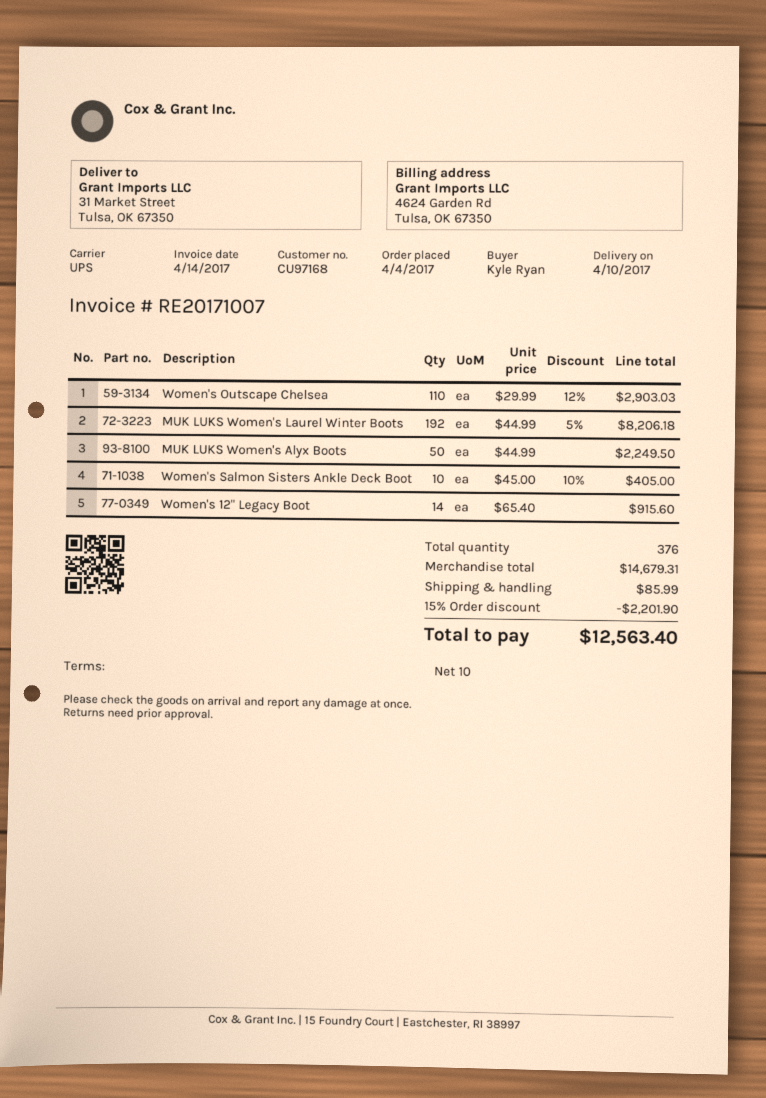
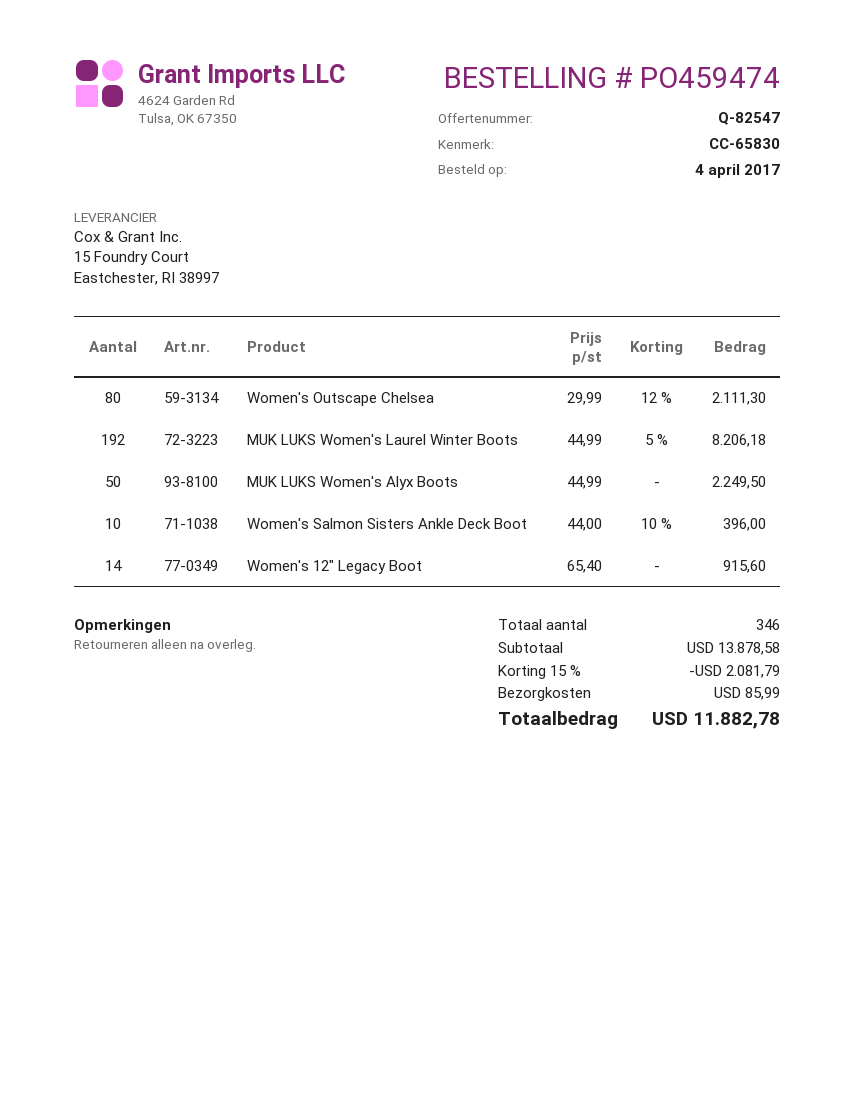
Women's Outscape Chelsea: 110 x 29.99 - 12% = 2903.03 -> 80 x 29.99 - 12% = 2111.30
Women's Salmon Sisters Ankle Deck Boot: 10 x 45.00 - 10% = 405.00 -> 10 x 44.00 - 10% = 396.00
total quantity: 376 -> 346
subtotal: 14679.31 -> 13878.58
discount: 15% = 2201.90 -> 15% = 2081.79
total: 12563.40 -> 11882.78

